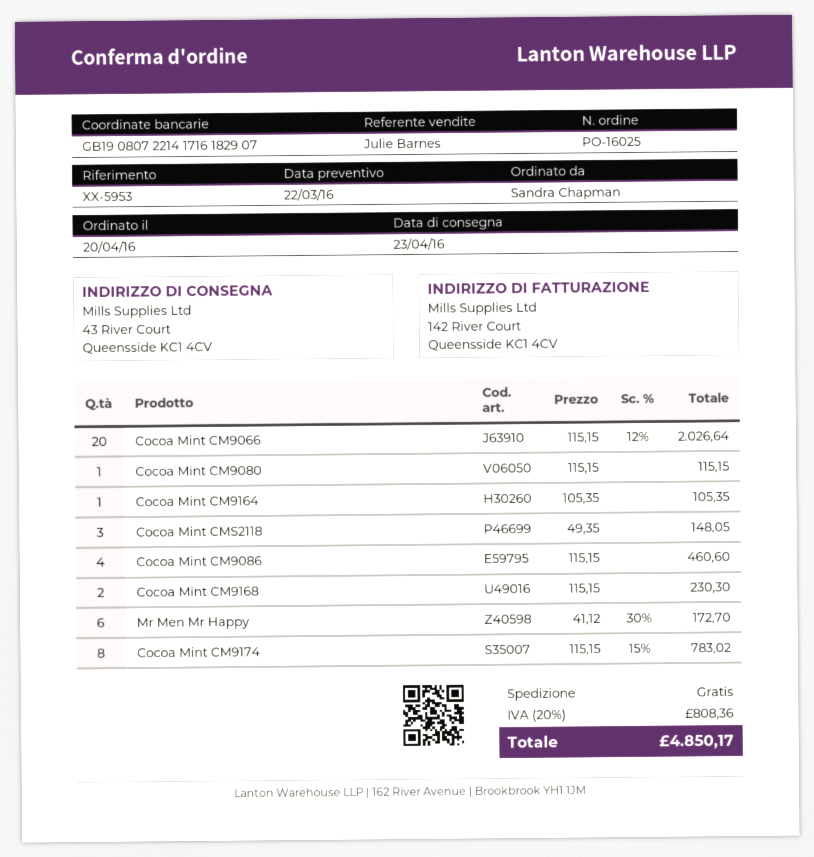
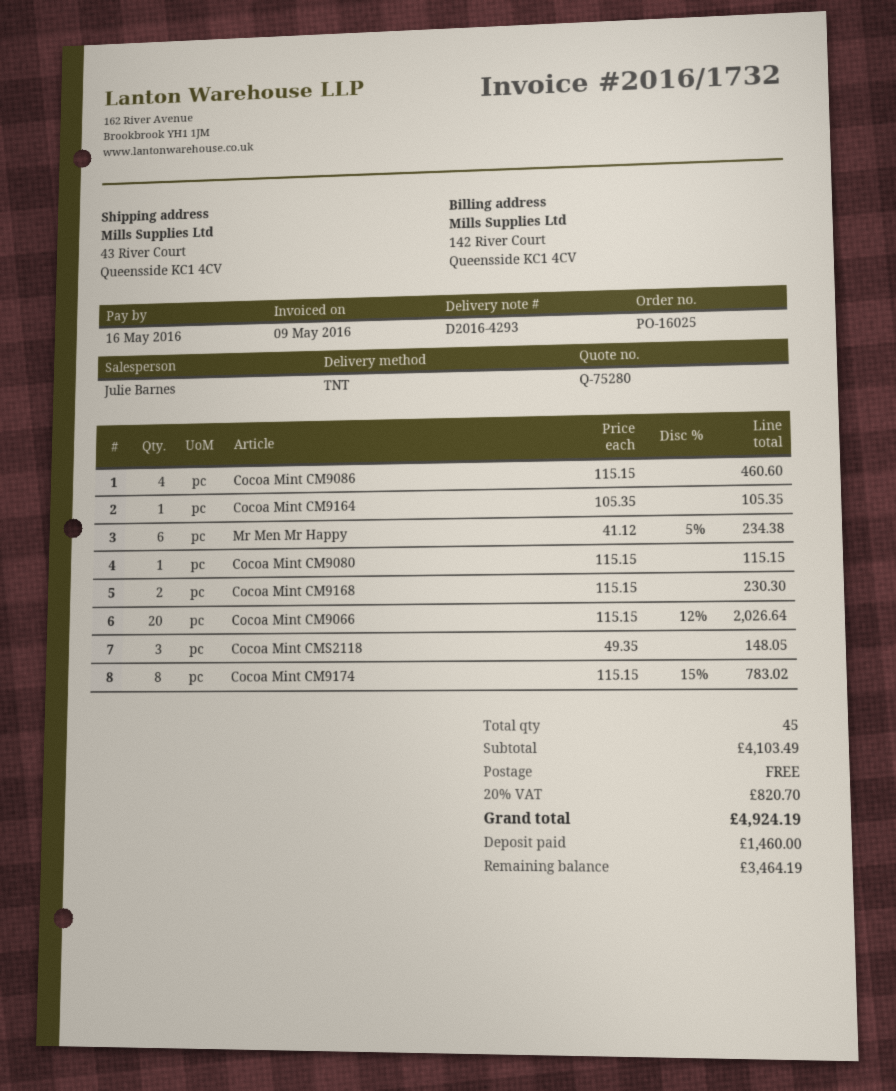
Mr Men Mr Happy: 6 x 41.12 - 30% = 172.70 -> 6 x 41.12 - 5% = 234.38
tax: 20% = 808.36 -> 20% = 820.70
total: 4850.17 -> 4924.19

